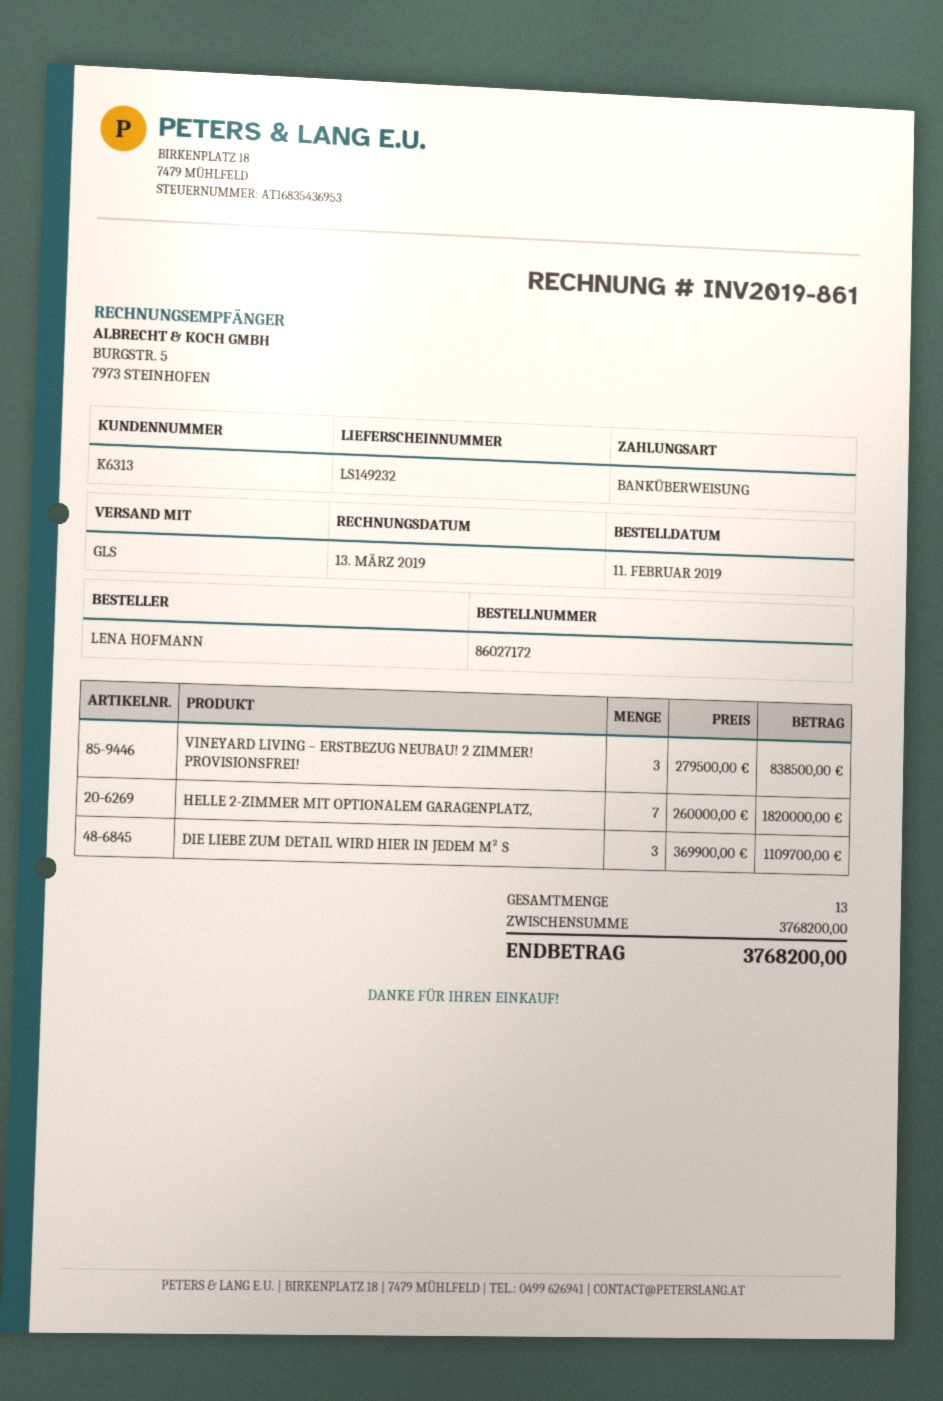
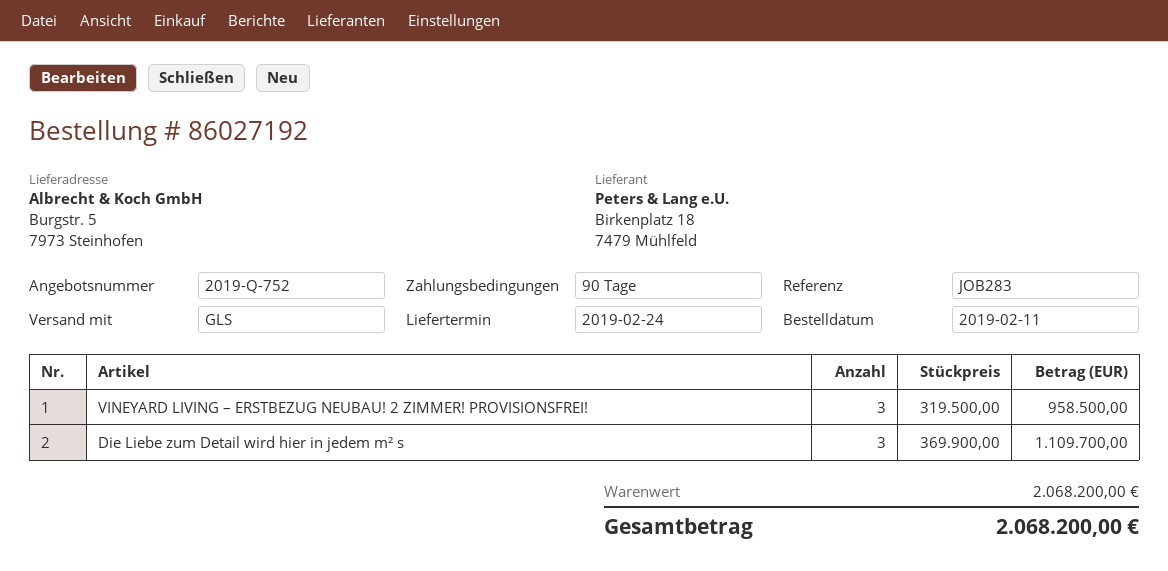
order number: 86027172 -> 86027192
VINEYARD LIVING – ERSTBEZUG NEUBAU! 2 ZIMMER! PROVISIONSFREI!: 3 x 279500.00 = 838500.00 -> 3 x 319500.00 = 958500.00
HELLE 2-ZIMMER MIT OPTIONALEM GARAGENPLATZ,: 7 x 260000.00 = 1820000.00 -> none
subtotal: 3768200.00 -> 2068200.00
total: 3768200.00 -> 2068200.00

